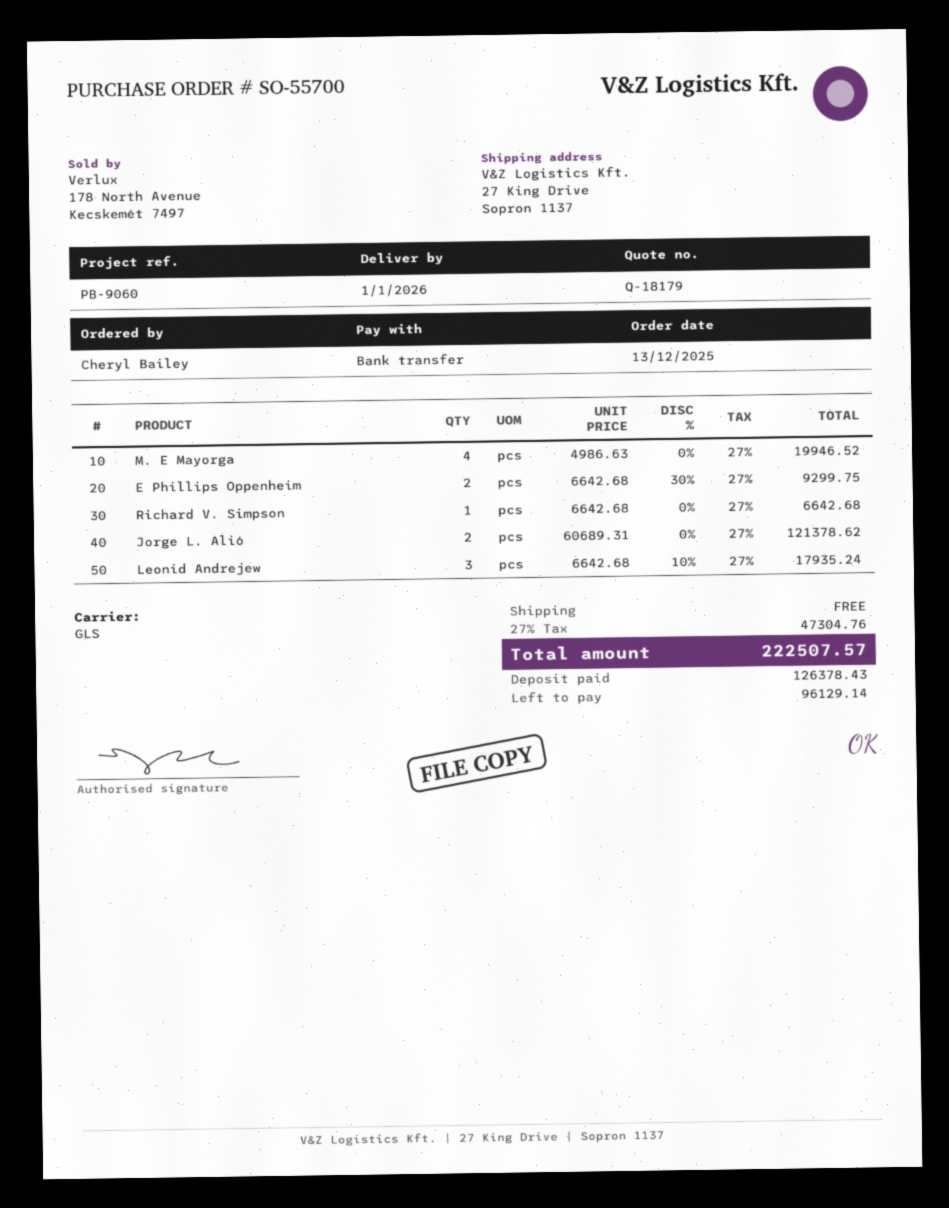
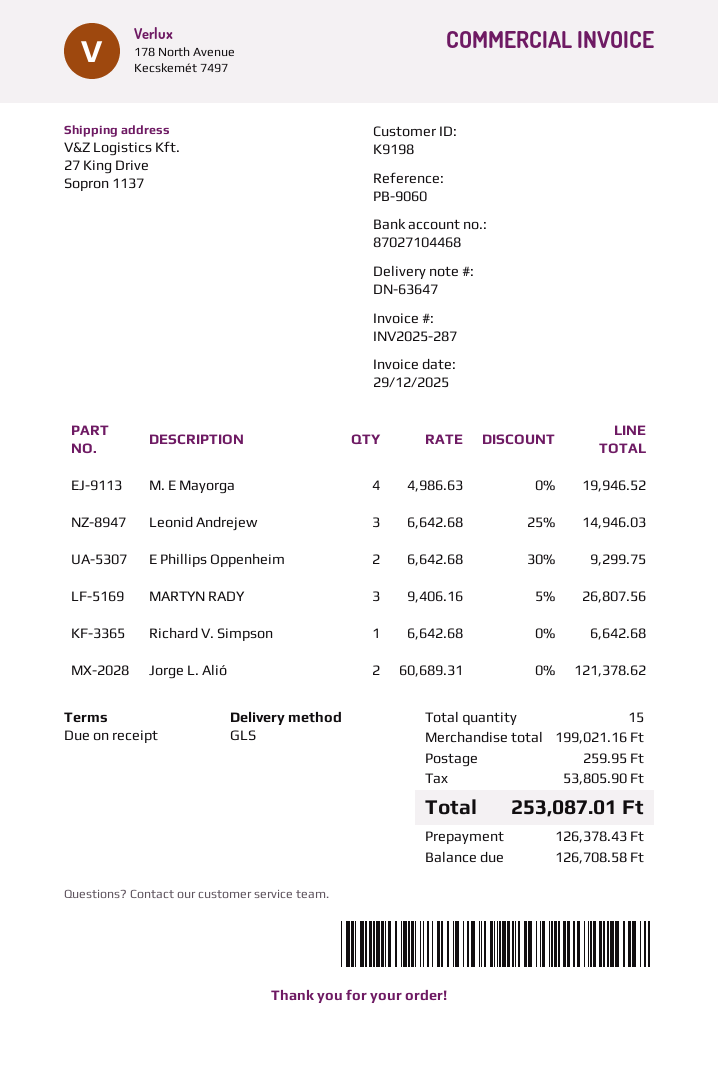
Leonid Andrejew: 3 x 6642.68 - 10% = 17935.24 -> 3 x 6642.68 - 25% = 14946.03
MARTYN RADY: none -> 3 x 9406.16 - 5% = 26807.56
shipping: 0.00 -> 259.95
tax: 47304.76 -> 53805.90
total: 222507.57 -> 253087.01
balance: 96129.14 -> 126708.58

